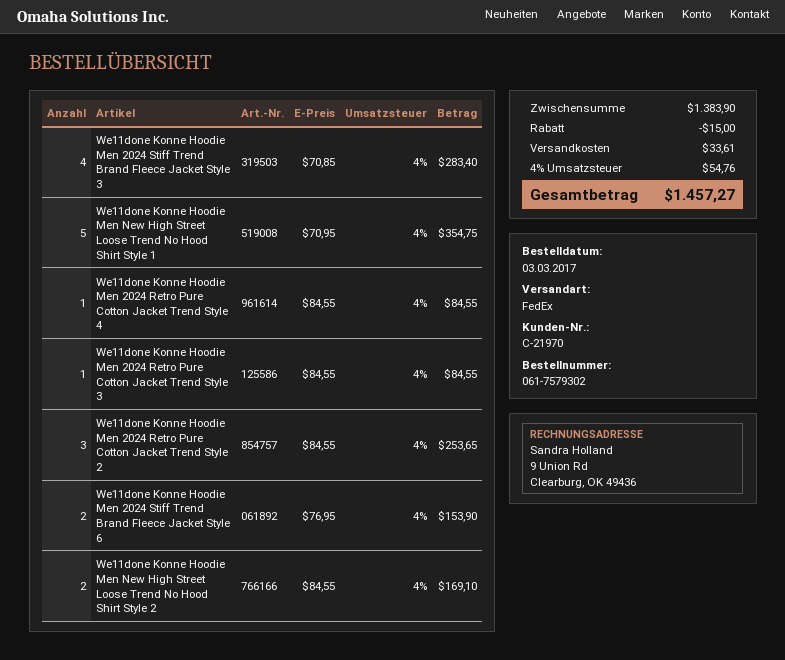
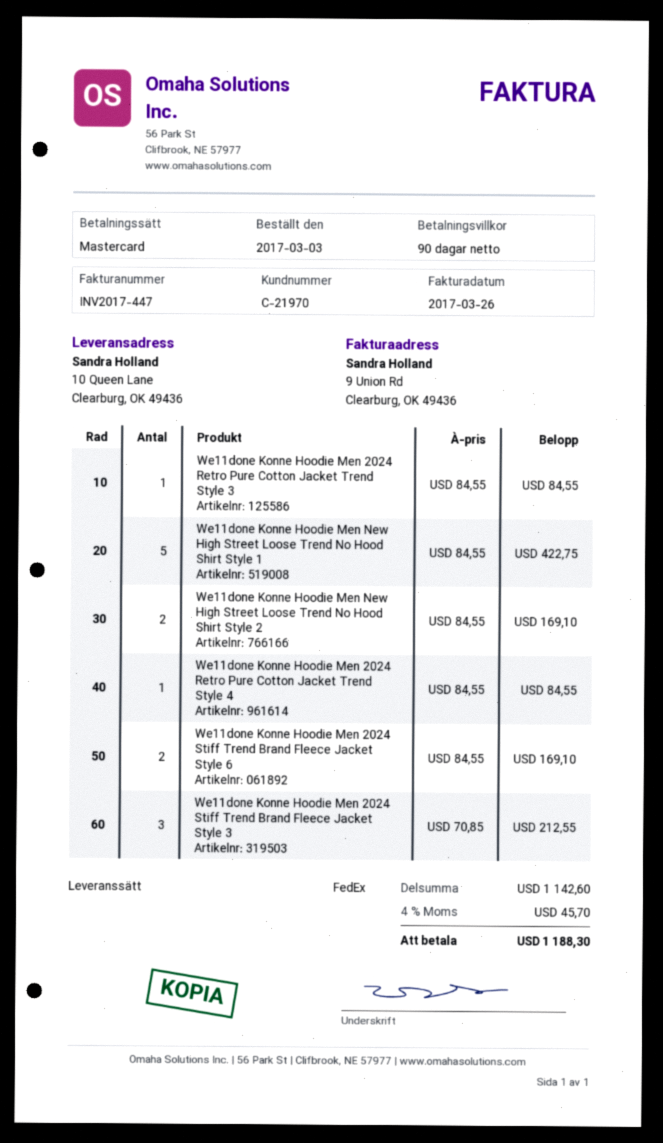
We11done Konne Hoodie Men 2024 Stiff Trend Brand Fleece Jacket Style 3: 4 x 70.85 = 283.40 -> 3 x 70.85 = 212.55
We11done Konne Hoodie Men New High Street Loose Trend No Hood Shirt Style 1: 5 x 70.95 = 354.75 -> 5 x 84.55 = 422.75
We11done Konne Hoodie Men 2024 Retro Pure Cotton Jacket Trend Style 2: 3 x 84.55 = 253.65 -> none
We11done Konne Hoodie Men 2024 Stiff Trend Brand Fleece Jacket Style 6: 2 x 76.95 = 153.90 -> 2 x 84.55 = 169.10
subtotal: 1383.90 -> 1142.60
discount: 15.00 -> none
shipping: 33.61 -> none
tax: 4% = 54.76 -> 4% = 45.70
total: 1457.27 -> 1188.30

